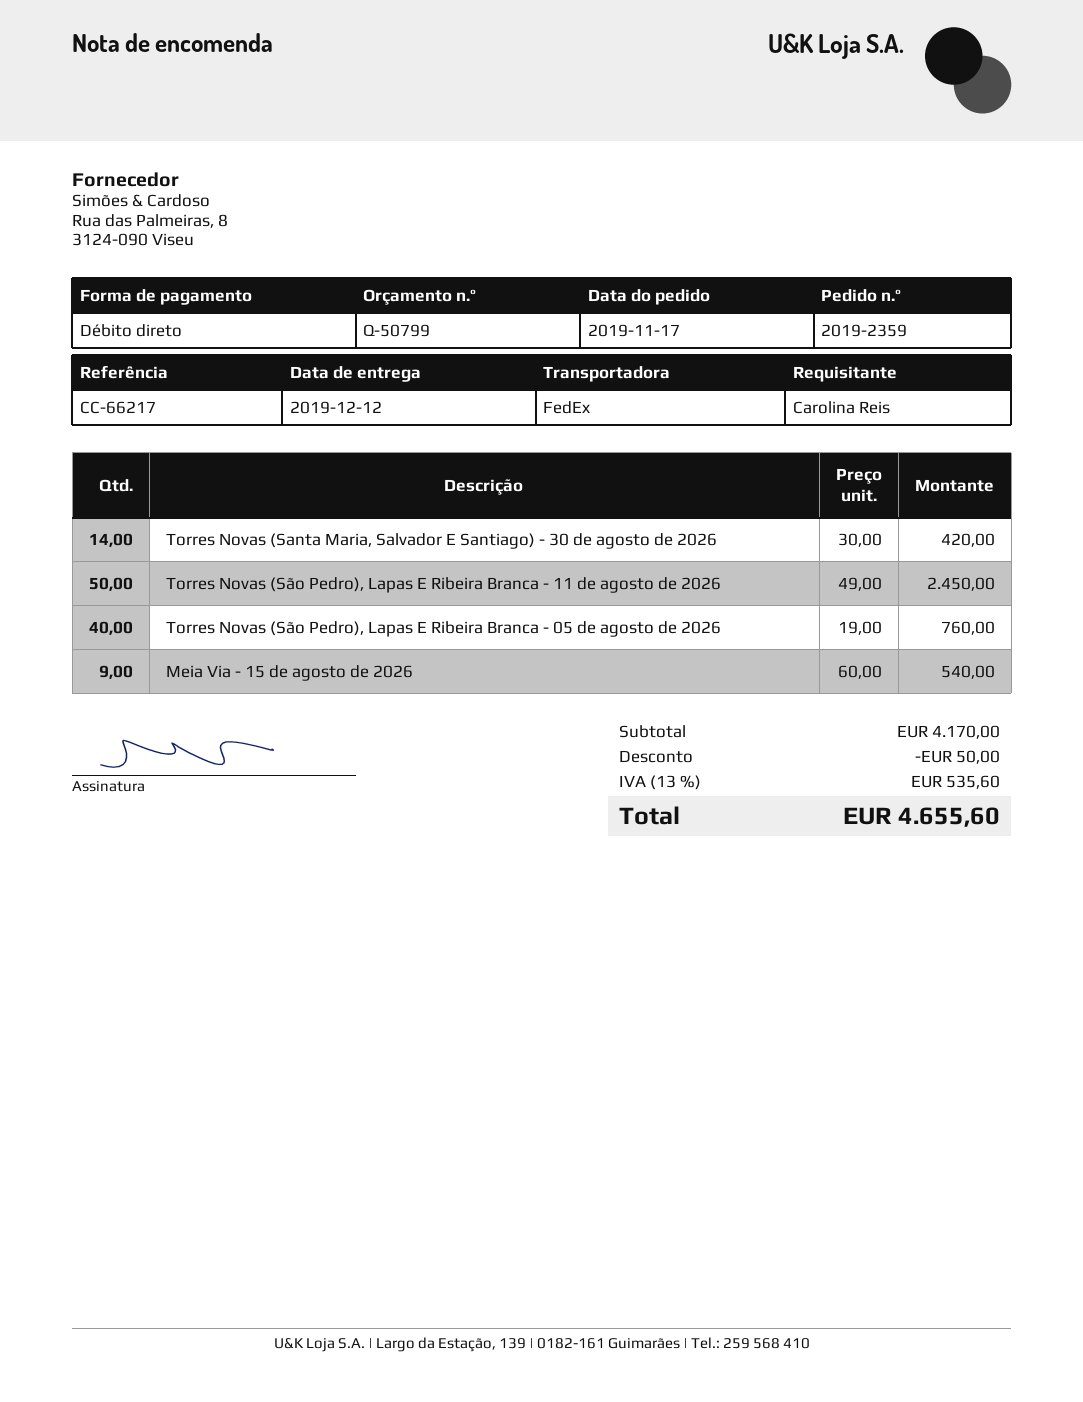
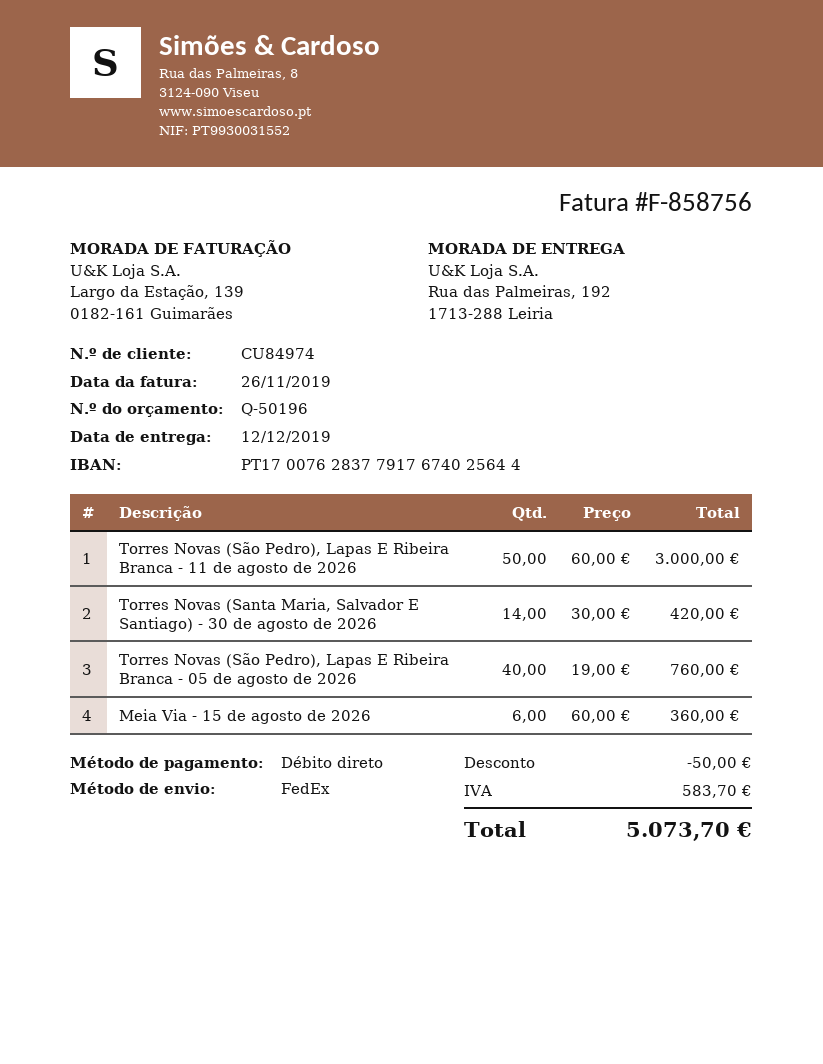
quote number: Q-50799 -> Q-50196
Torres Novas (São Pedro), Lapas E Ribeira Branca - 11 de agosto de 2026: 50 x 49.00 = 2450.00 -> 50 x 60.00 = 3000.00
Meia Via - 15 de agosto de 2026: 9 x 60.00 = 540.00 -> 6 x 60.00 = 360.00
tax: 535.60 -> 583.70
total: 4655.60 -> 5073.70

